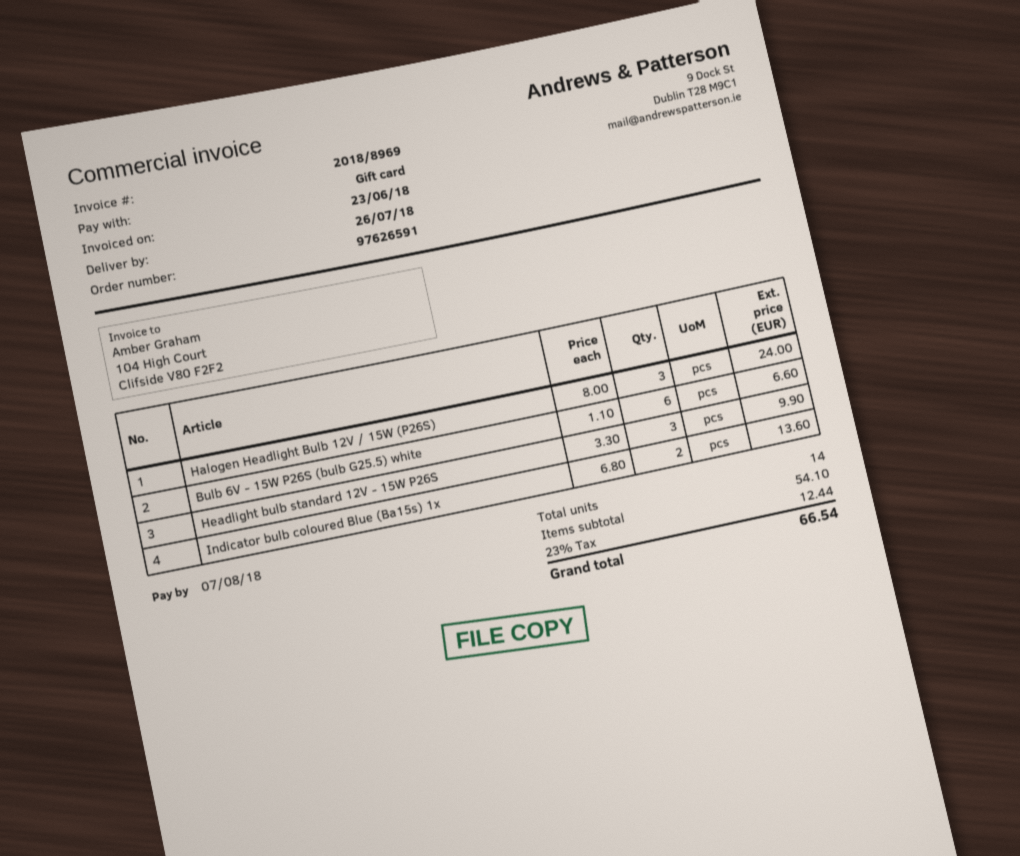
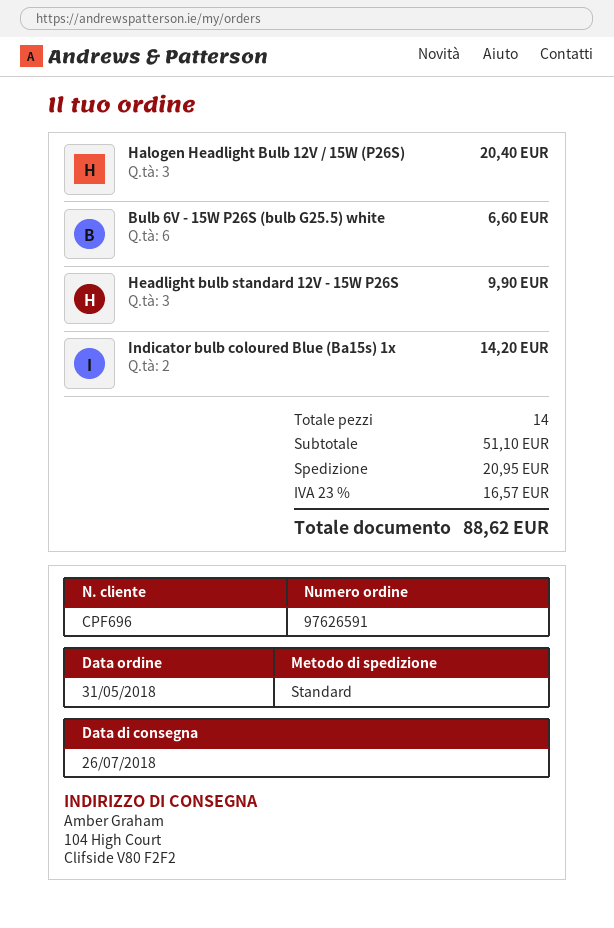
Halogen Headlight Bulb 12V / 15W (P26S): 3 for 24.00 -> 3 for 20.40
Indicator bulb coloured Blue (Ba15s) 1x: 2 for 13.60 -> 2 for 14.20
subtotal: 54.10 -> 51.10
shipping: none -> 20.95
tax: 23% = 12.44 -> 23% = 16.57
total: 66.54 -> 88.62

